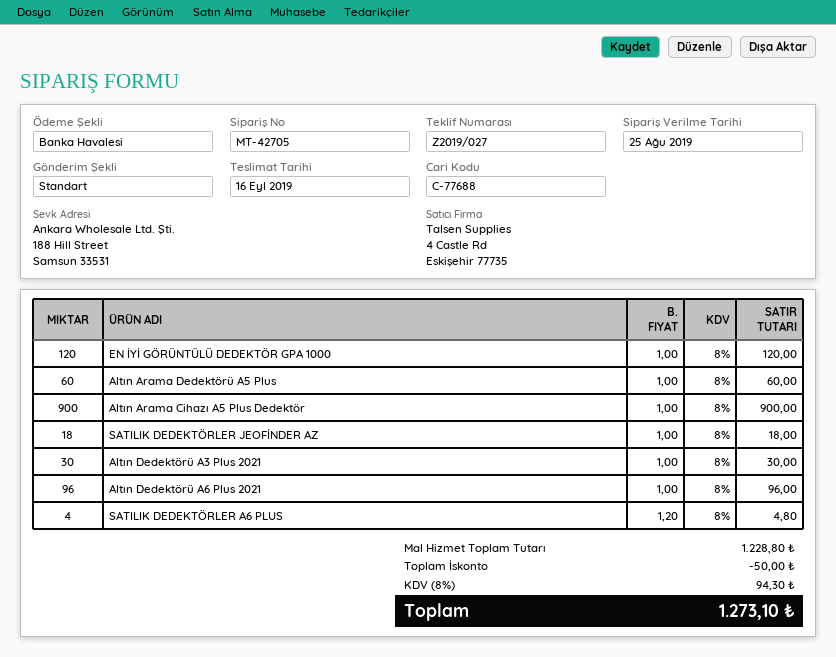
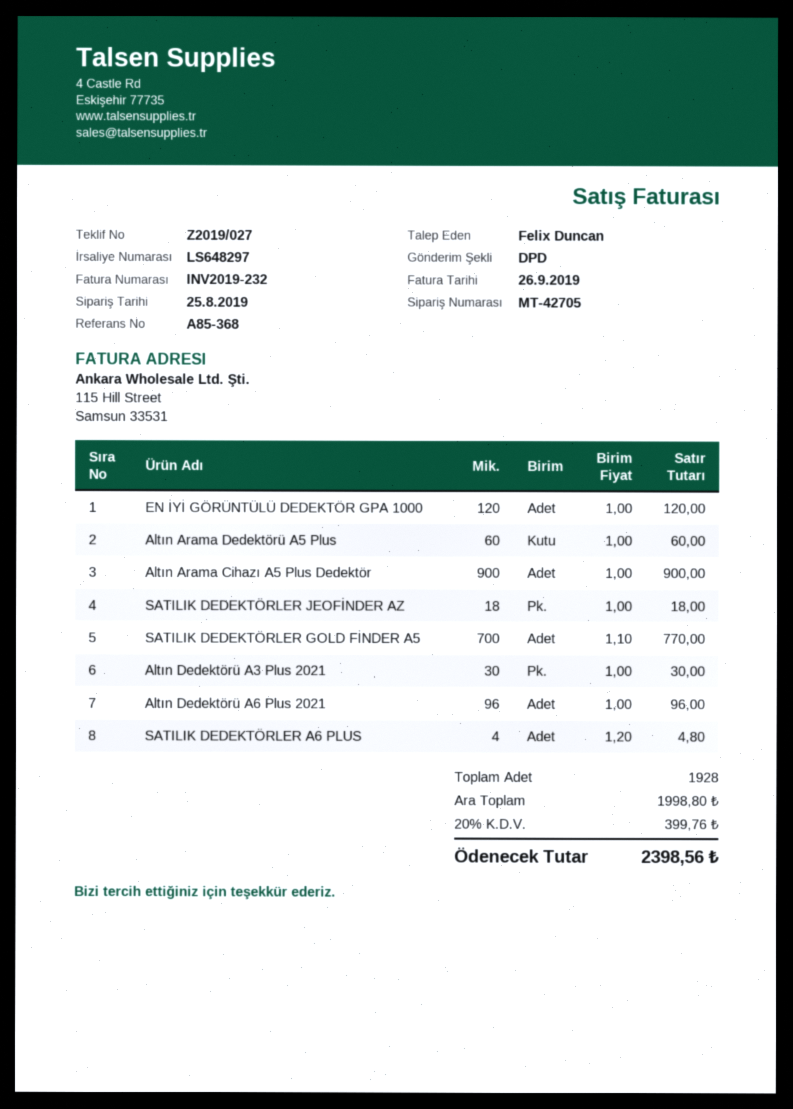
shipping method: standard -> DPD
SATILIK DEDEKTÖRLER GOLD FİNDER A5: none -> 700 x 1.10 = 770.00
subtotal: 1228.80 -> 1998.80
discount: 50.00 -> none
tax: 8% = 94.30 -> 20% = 399.76
total: 1273.10 -> 2398.56

